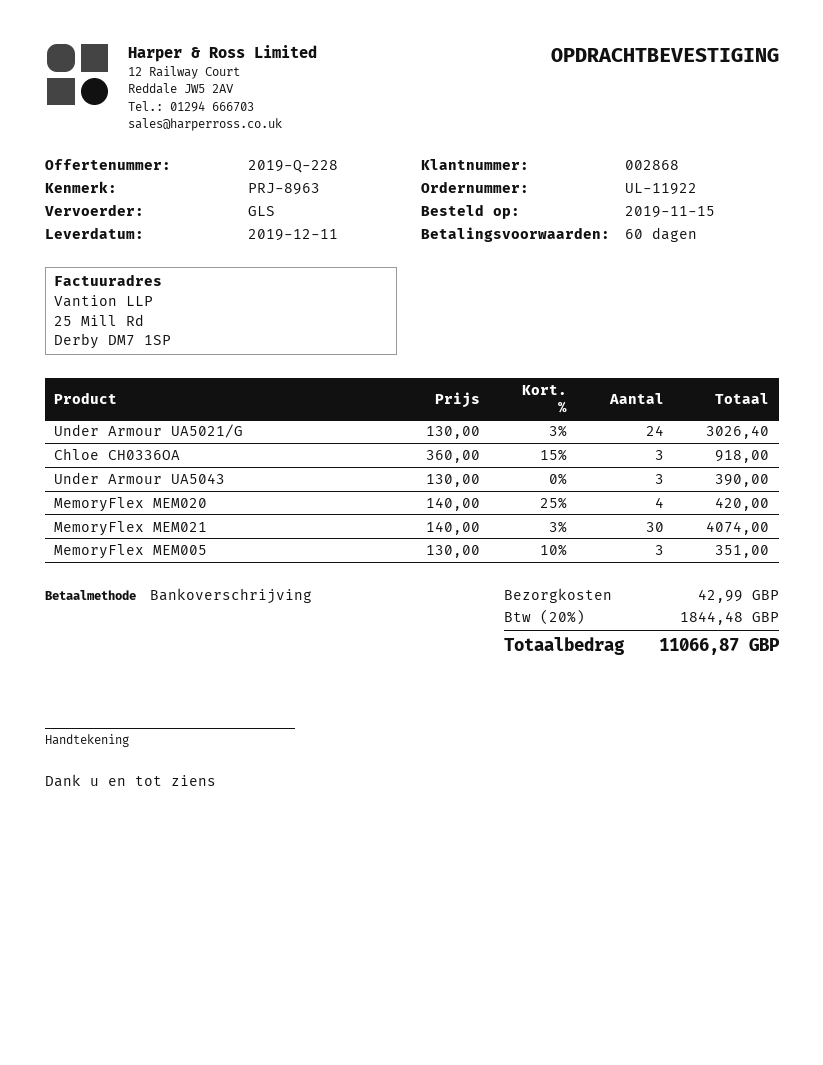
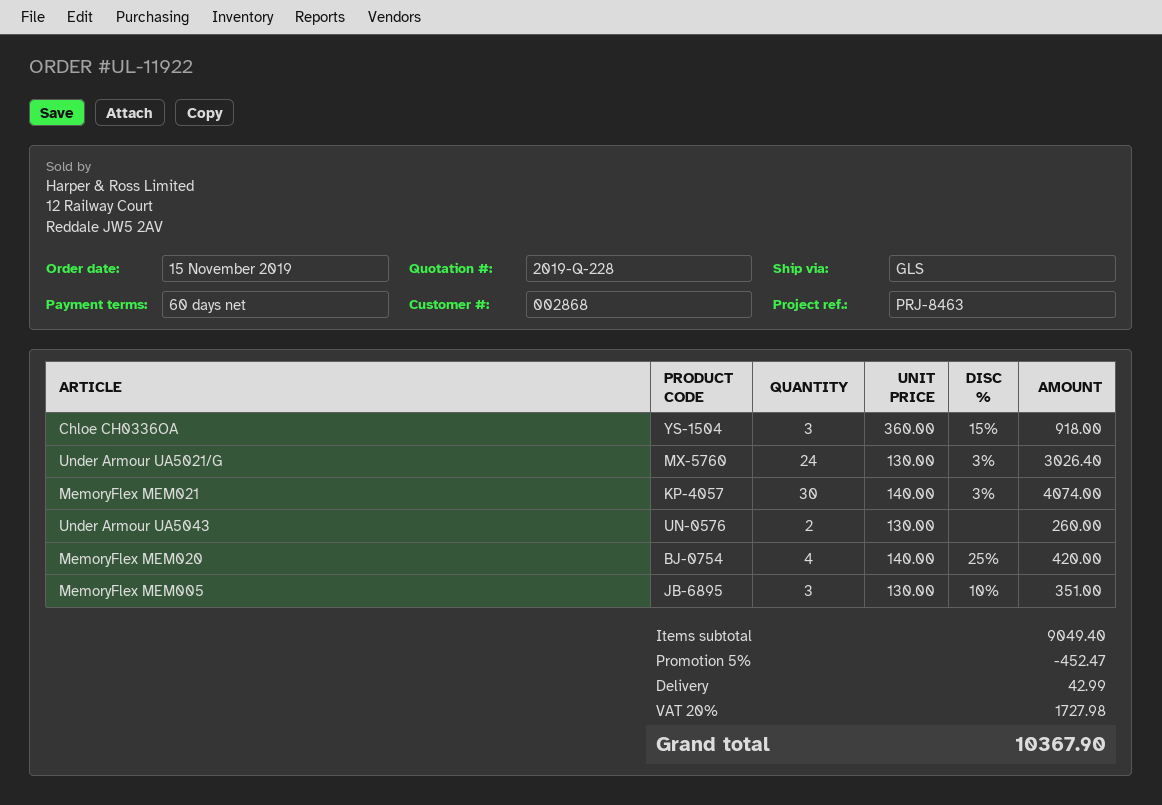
reference: PRJ-8963 -> PRJ-8463
Under Armour UA5043: 3 x 130.00 = 390.00 -> 2 x 130.00 = 260.00
discount: none -> 5% = 452.47
tax: 20% = 1844.48 -> 20% = 1727.98
total: 11066.87 -> 10367.90

